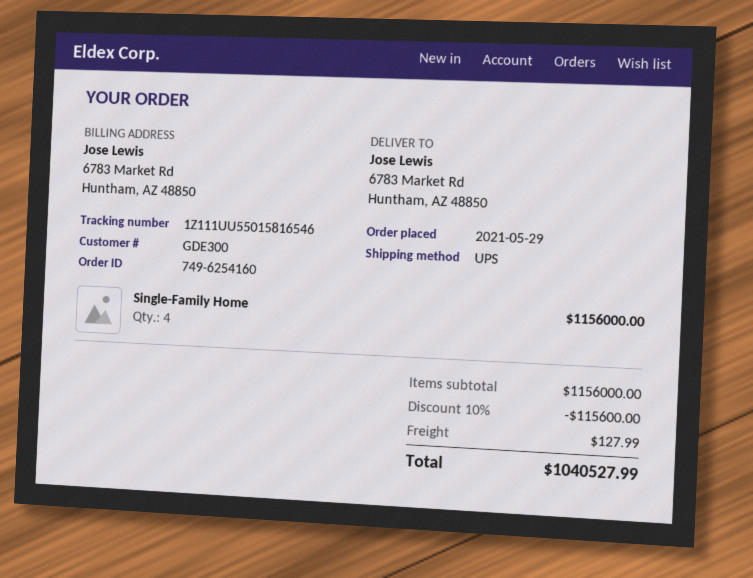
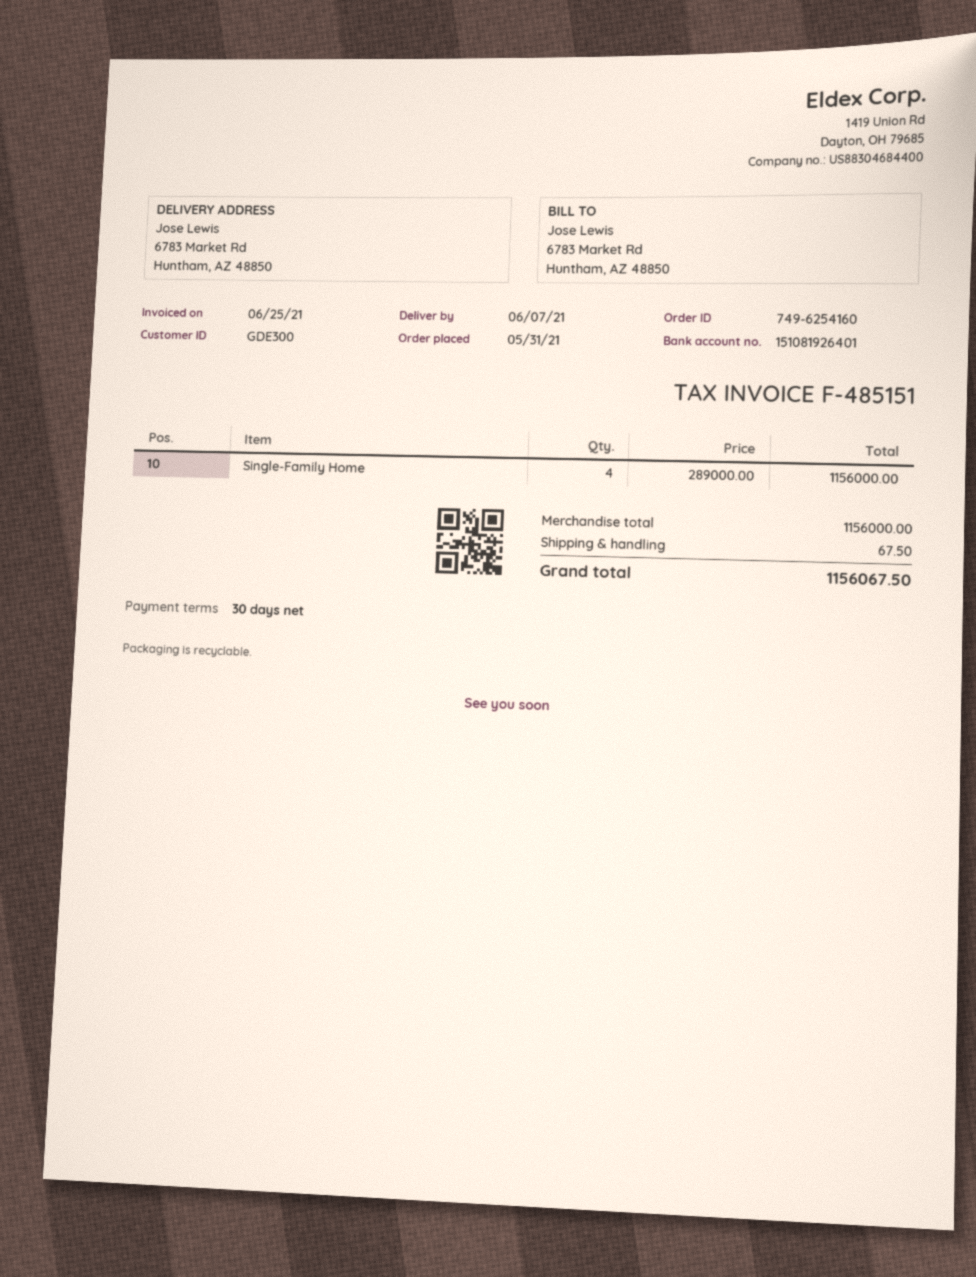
order date: 2021-05-29 -> 2021-05-31
discount: 10% = 115600.00 -> none
shipping: 127.99 -> 67.50
total: 1040527.99 -> 1156067.50

